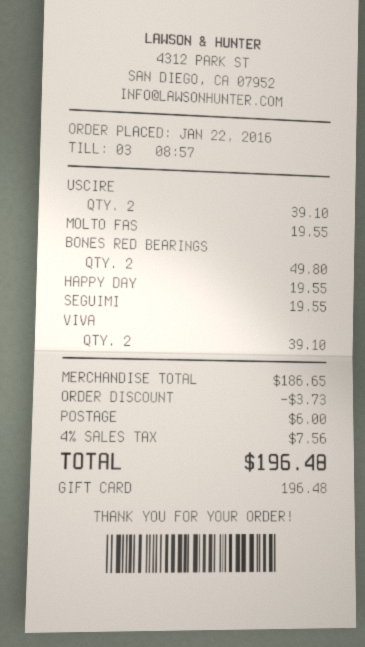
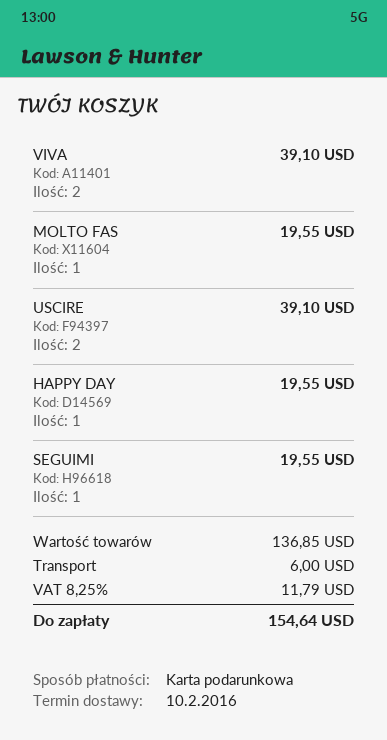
BONES RED BEARINGS: 2 for 49.80 -> none
subtotal: 186.65 -> 136.85
discount: 3.73 -> none
tax: 4% = 7.56 -> 8.25% = 11.79
total: 196.48 -> 154.64

